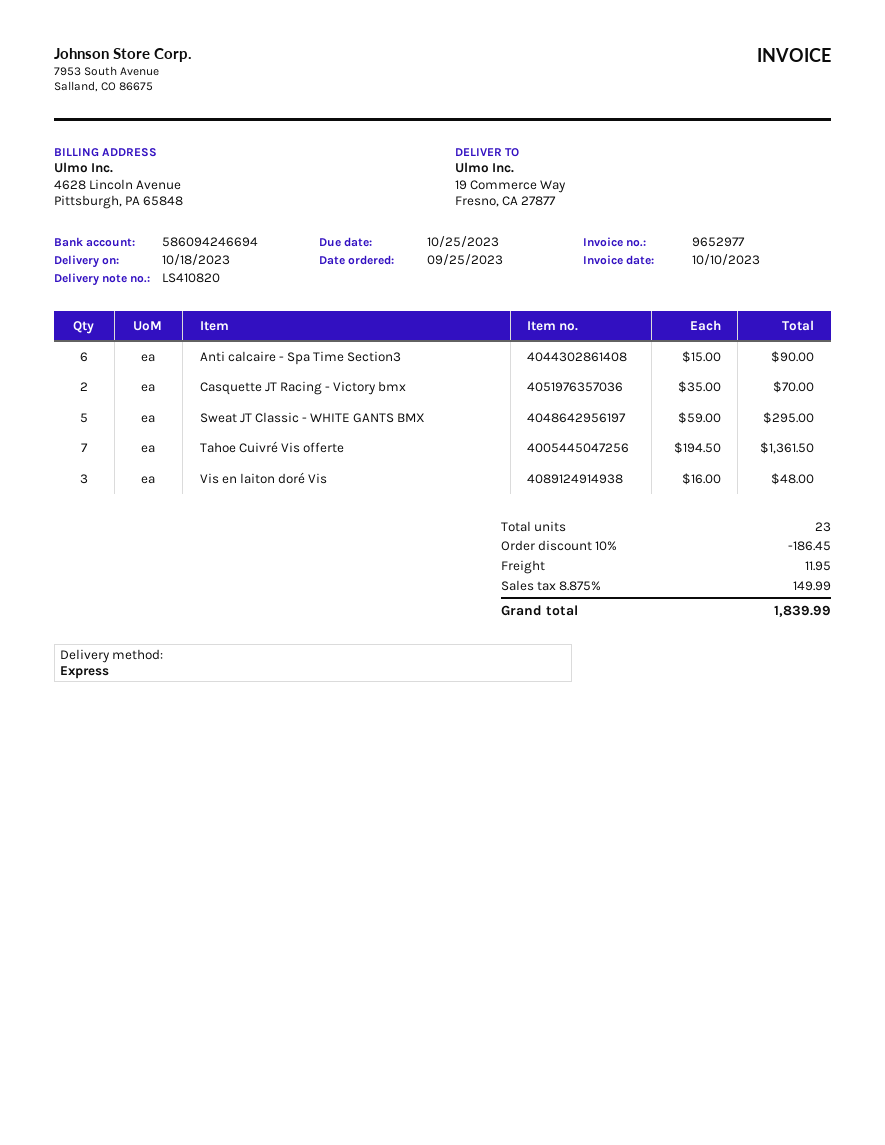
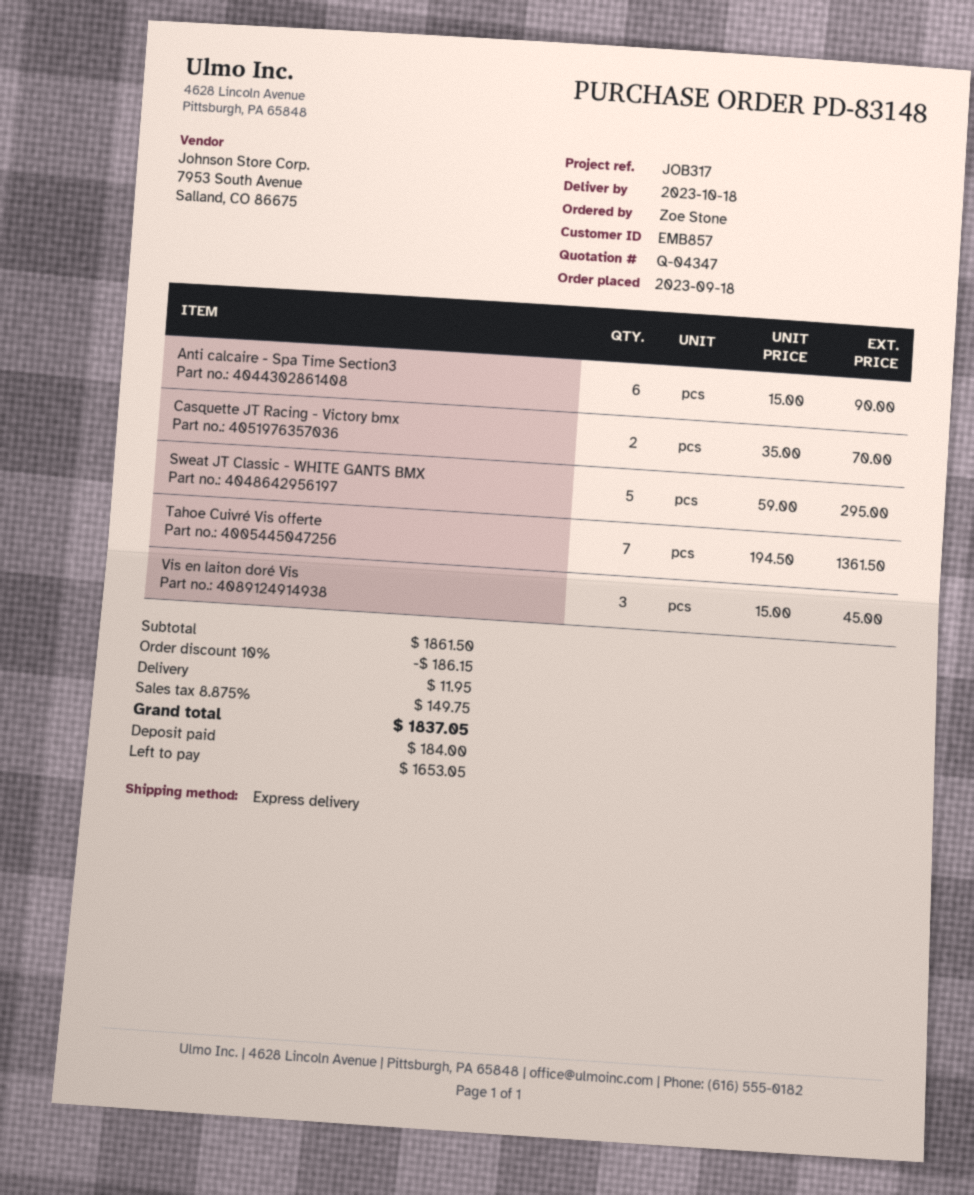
order date: 2023-09-25 -> 2023-09-18
Vis en laiton doré Vis: 3 x 16.00 = 48.00 -> 3 x 15.00 = 45.00
discount: 10% = 186.45 -> 10% = 186.15
tax: 8.875% = 149.99 -> 8.875% = 149.75
total: 1839.99 -> 1837.05

